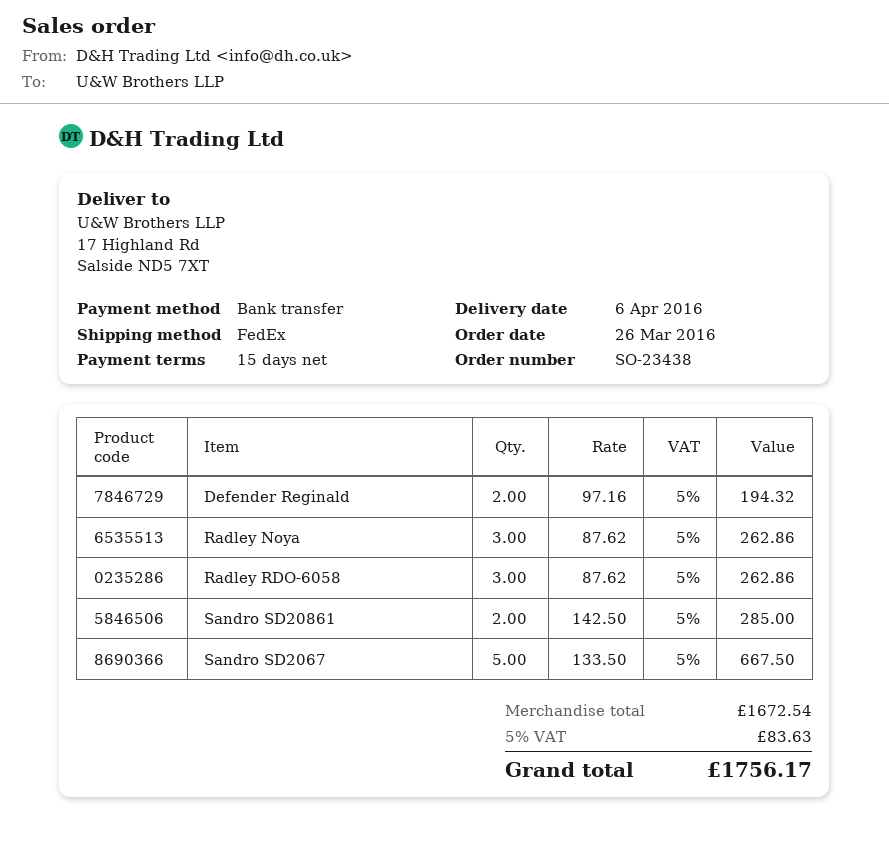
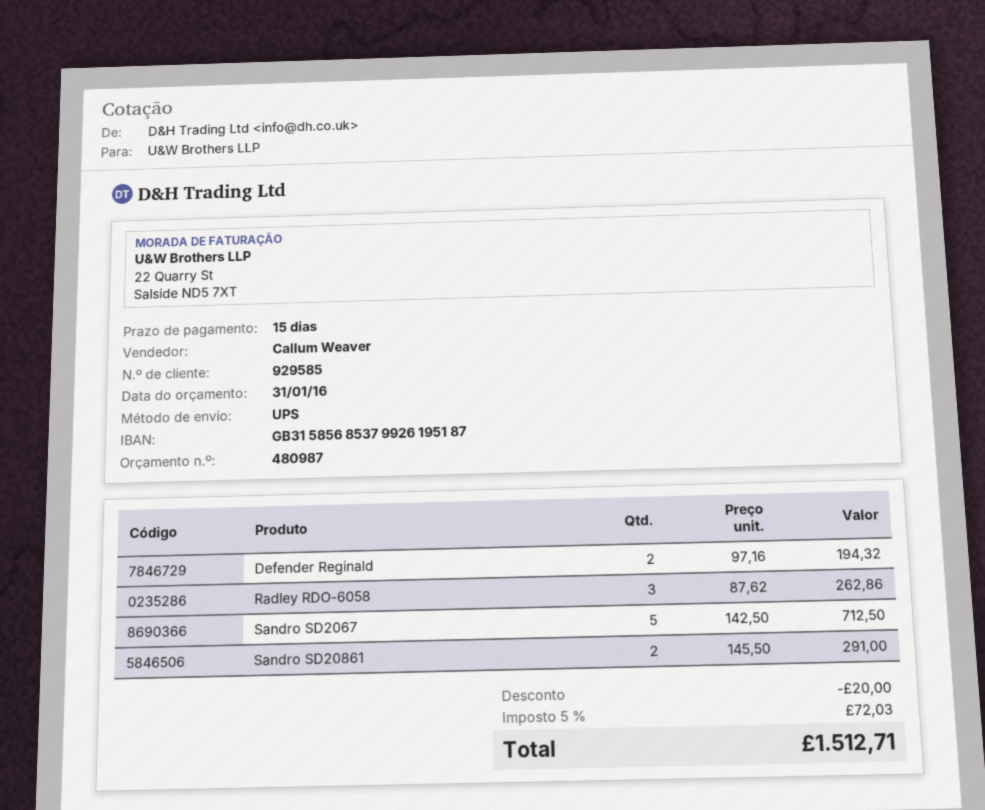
shipping method: FedEx -> UPS
Radley Noya: 3 x 87.62 = 262.86 -> none
Sandro SD20861: 2 x 142.50 = 285.00 -> 2 x 145.50 = 291.00
Sandro SD2067: 5 x 133.50 = 667.50 -> 5 x 142.50 = 712.50
discount: none -> 20.00
tax: 5% = 83.63 -> 5% = 72.03
total: 1756.17 -> 1512.71

